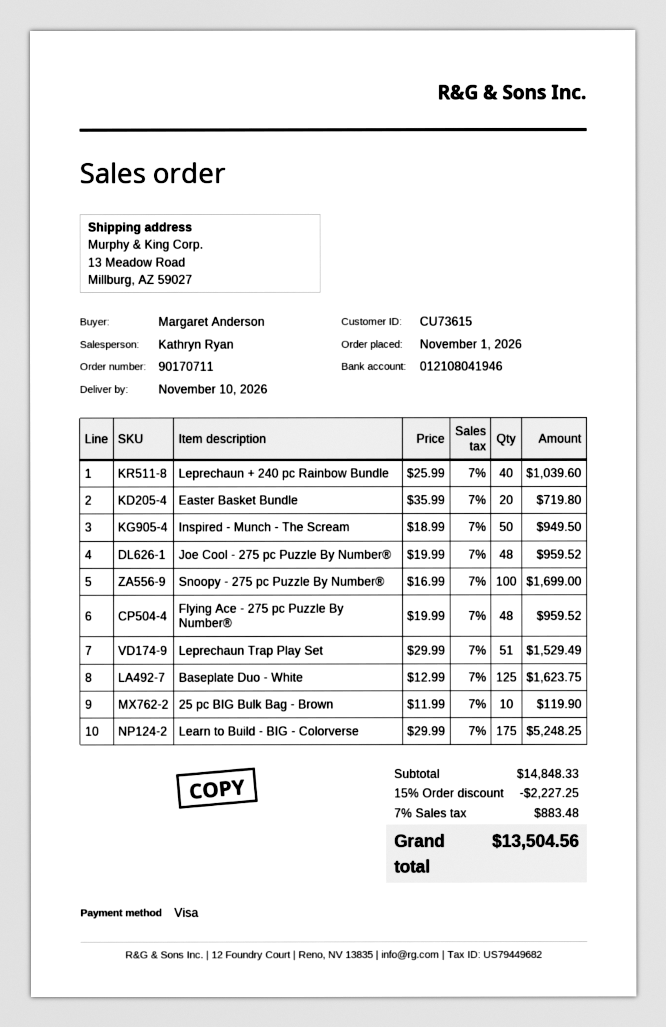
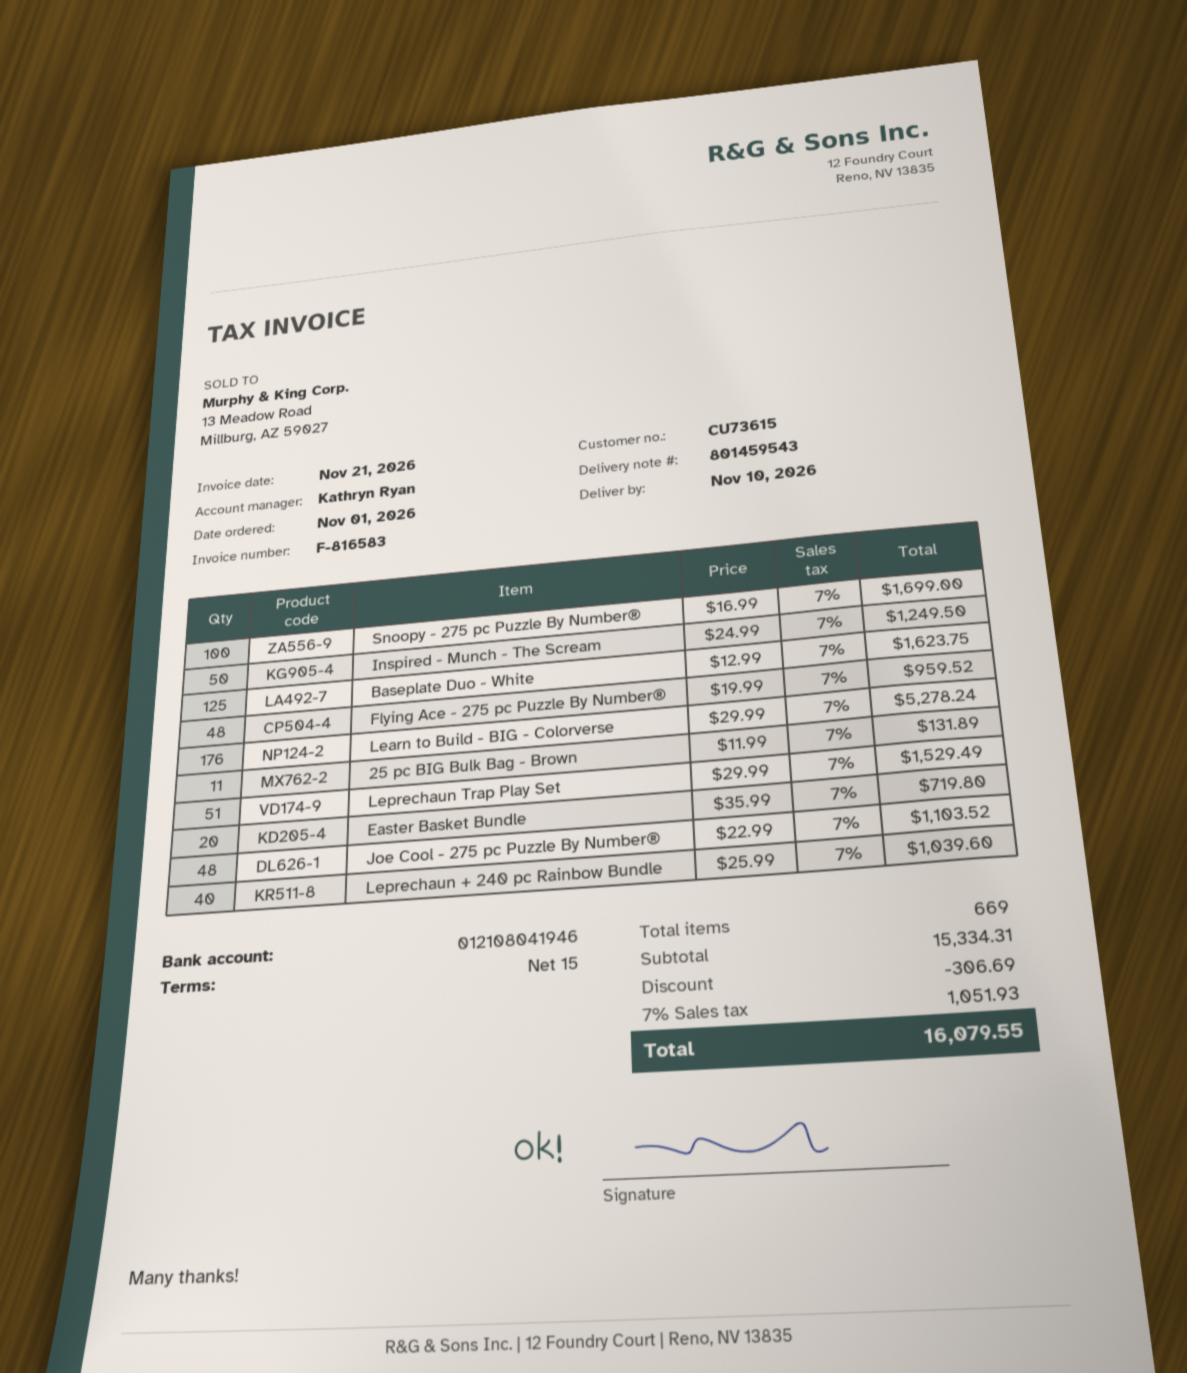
Inspired - Munch - The Scream: 50 x 18.99 = 949.50 -> 50 x 24.99 = 1249.50
Joe Cool - 275 pc Puzzle By Number®: 48 x 19.99 = 959.52 -> 48 x 22.99 = 1103.52
25 pc BIG Bulk Bag - Brown: 10 x 11.99 = 119.90 -> 11 x 11.99 = 131.89
Learn to Build - BIG - Colorverse: 175 x 29.99 = 5248.25 -> 176 x 29.99 = 5278.24
subtotal: 14848.33 -> 15334.31
discount: 2227.25 -> 306.69
tax: 7% = 883.48 -> 7% = 1051.93
total: 13504.56 -> 16079.55

